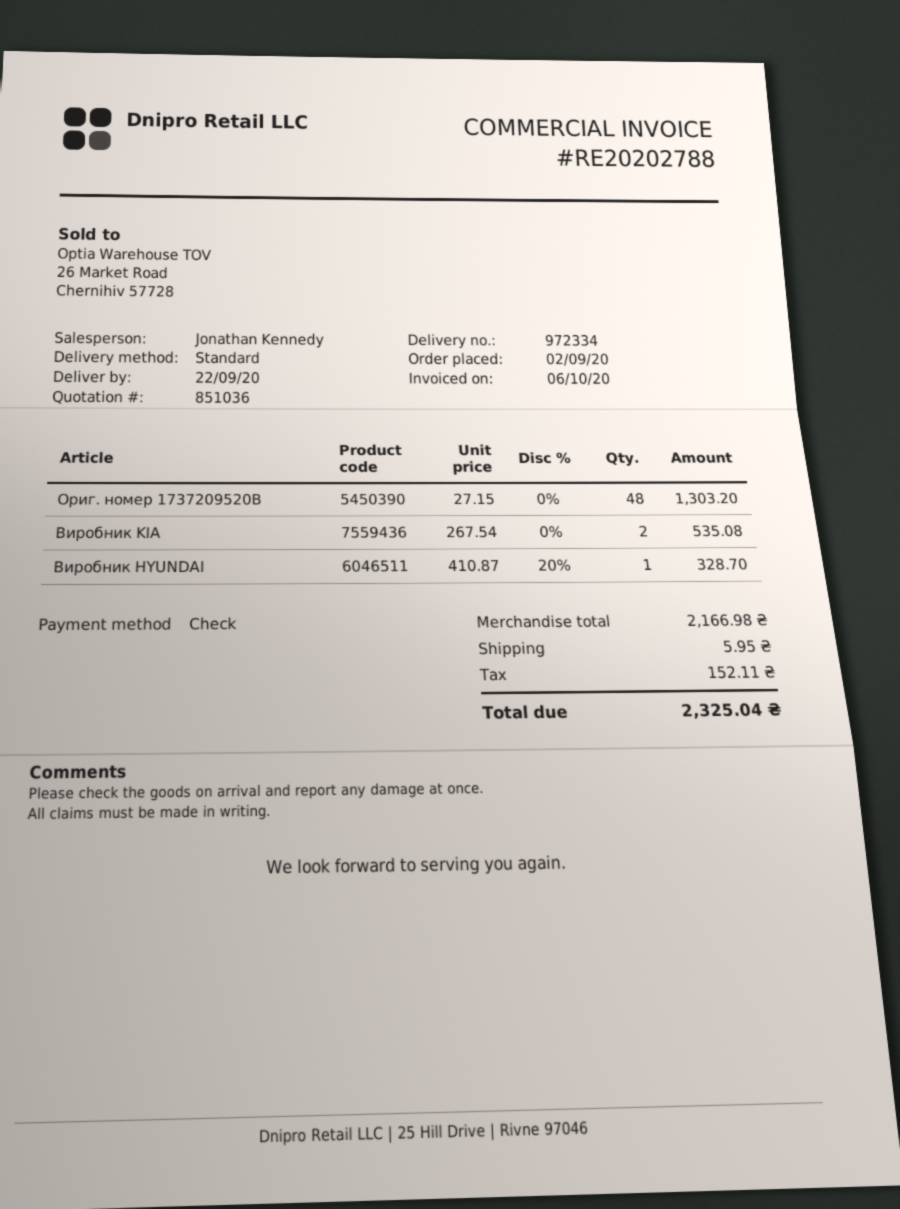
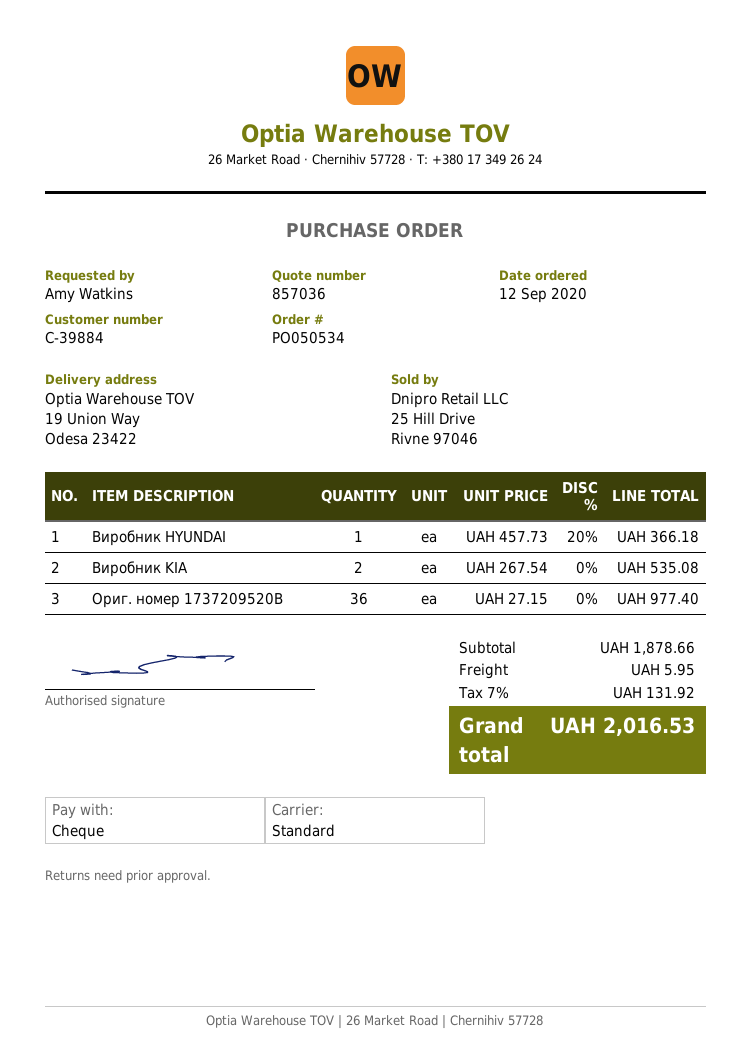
quote number: 851036 -> 857036
order date: 2020-09-02 -> 2020-09-12
Ориг. номер 1737209520B: 48 x 27.15 = 1303.20 -> 36 x 27.15 = 977.40
Виробник HYUNDAI: 1 x 410.87 - 20% = 328.70 -> 1 x 457.73 - 20% = 366.18
subtotal: 2166.98 -> 1878.66
tax: 152.11 -> 131.92
total: 2325.04 -> 2016.53

